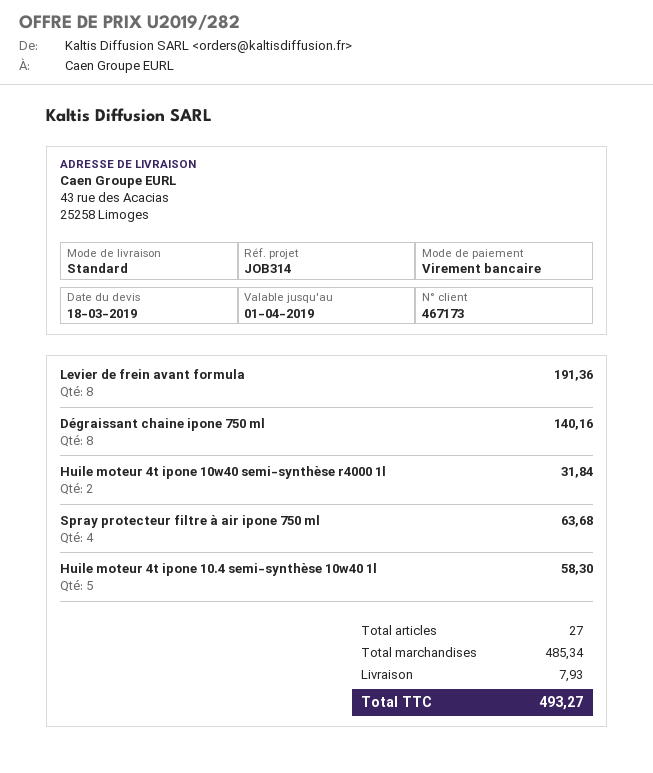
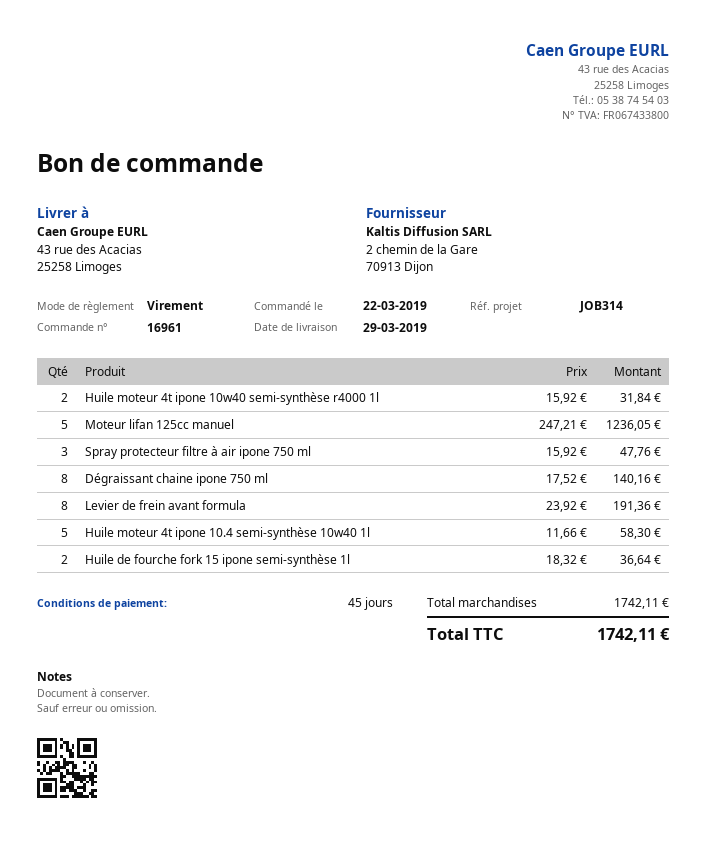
Spray protecteur filtre à air ipone 750 ml: 4 for 63.68 -> 3 for 47.76
Moteur lifan 125cc manuel: none -> 5 for 1236.05
Huile de fourche fork 15 ipone semi-synthèse 1l: none -> 2 for 36.64
subtotal: 485.34 -> 1742.11
shipping: 7.93 -> none
total: 493.27 -> 1742.11

